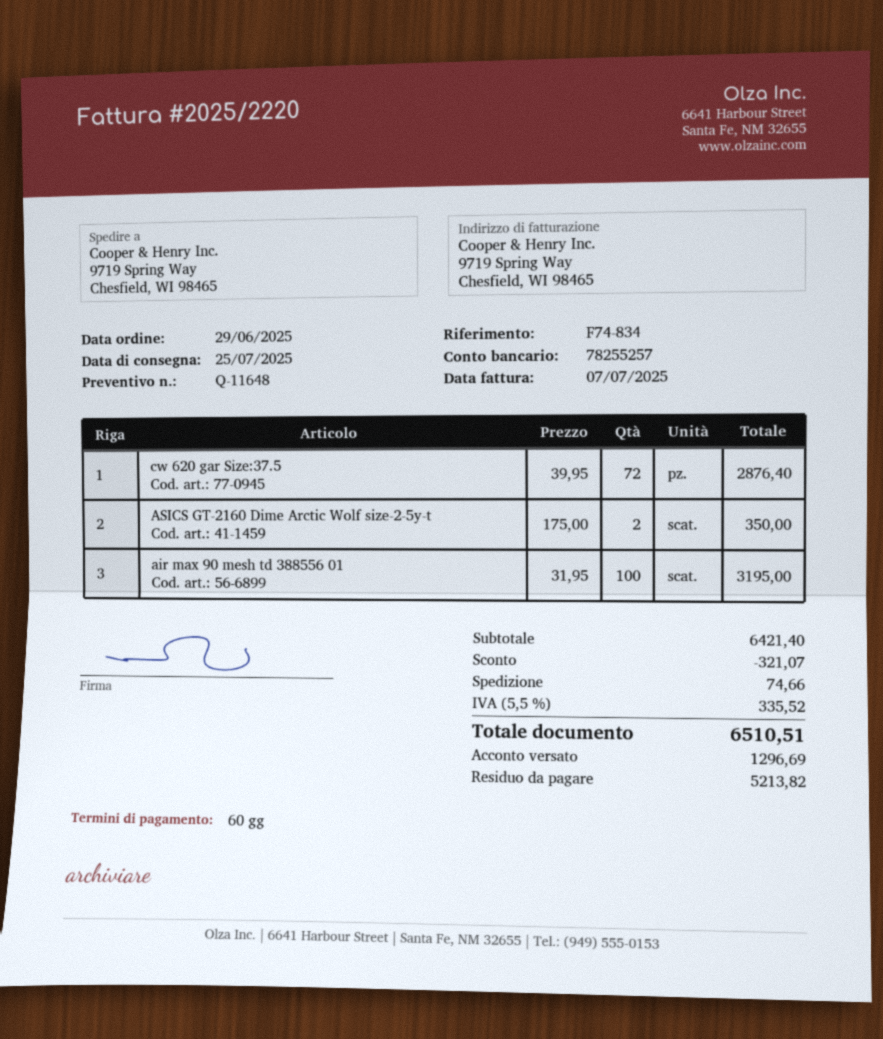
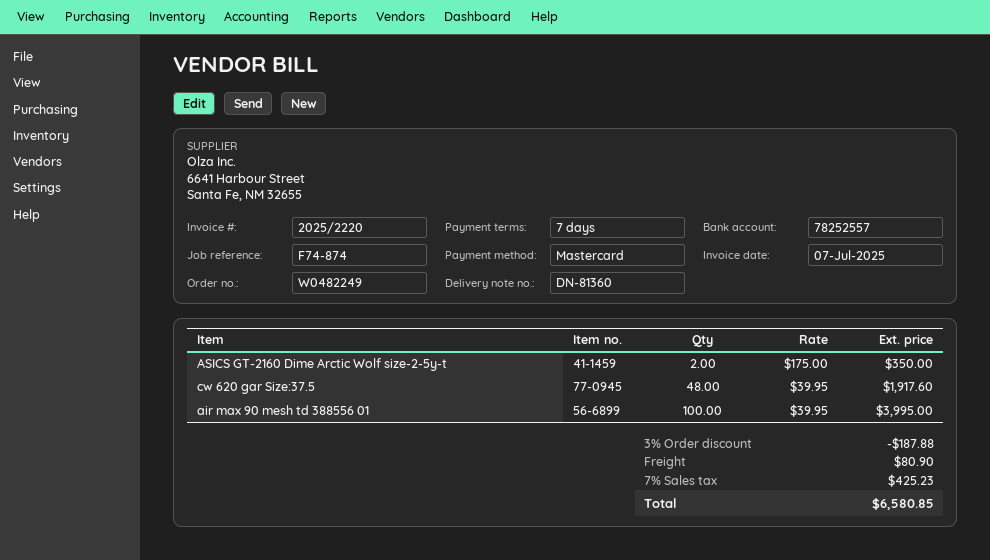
payment terms: 60 days -> 7 days
reference: F74-834 -> F74-874
bank account: 78255257 -> 78252557
cw 620 gar Size:37.5: 72 x 39.95 = 2876.40 -> 48 x 39.95 = 1917.60
air max 90 mesh td 388556 01: 100 x 31.95 = 3195.00 -> 100 x 39.95 = 3995.00
discount: 321.07 -> 187.88
shipping: 74.66 -> 80.90
tax: 5.5% = 335.52 -> 7% = 425.23
total: 6510.51 -> 6580.85

